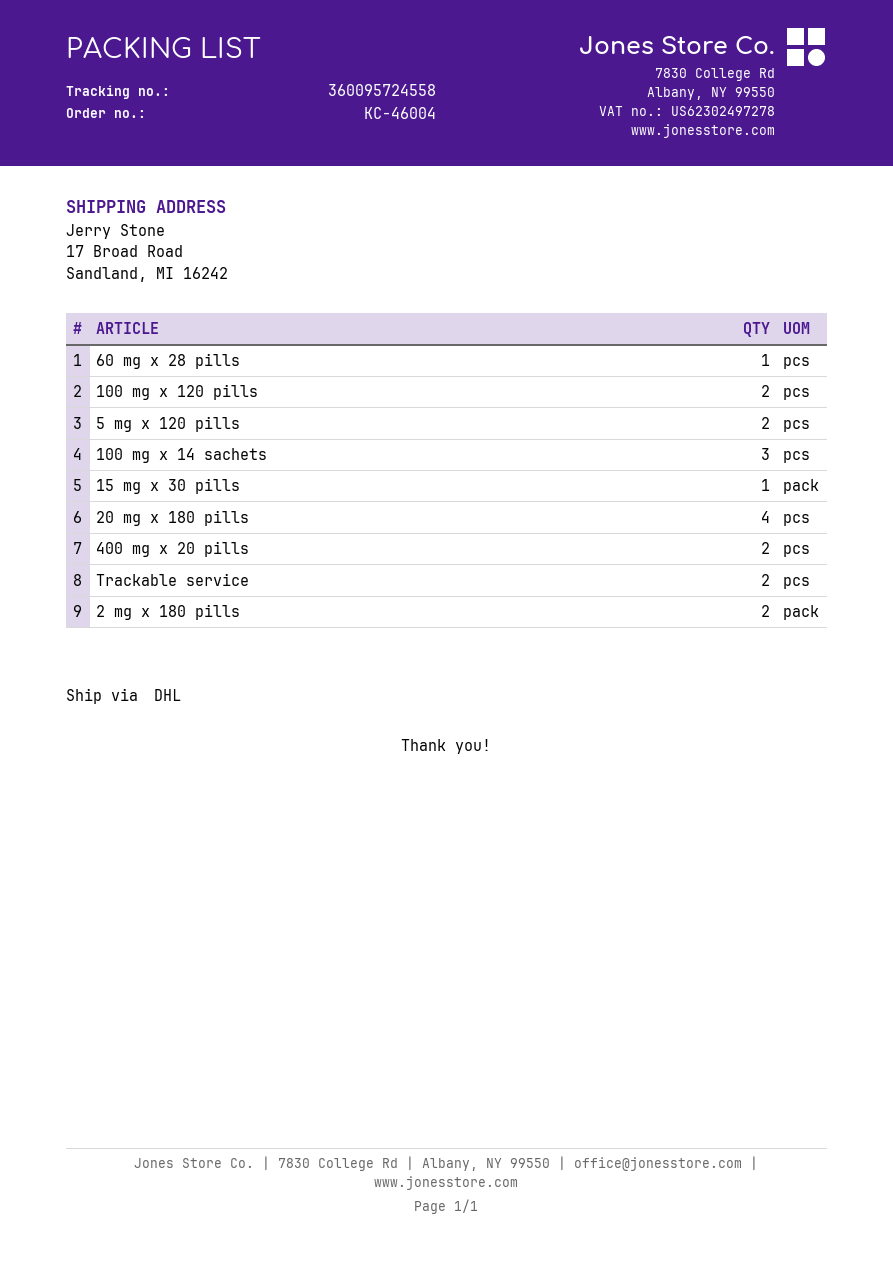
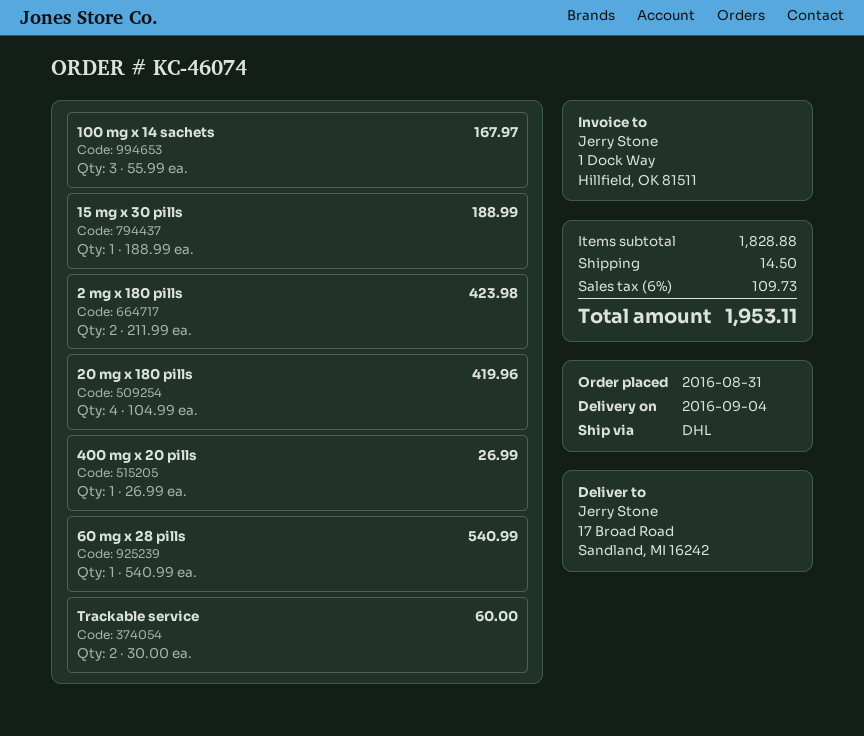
order number: KC-46004 -> KC-46074
100 mg x 120 pills: 2 -> none
5 mg x 120 pills: 2 -> none
400 mg x 20 pills: 2 -> 1

